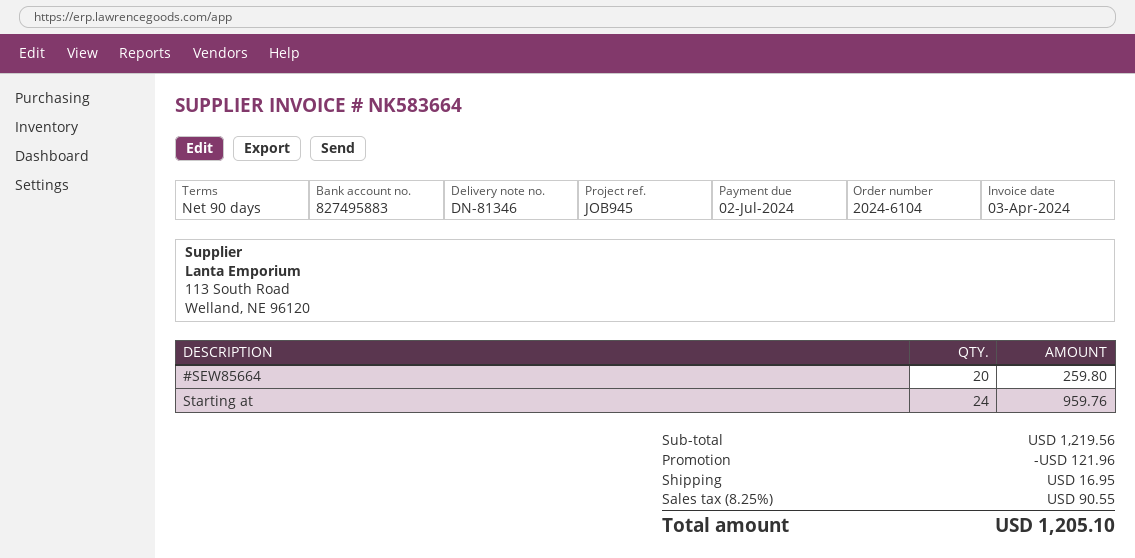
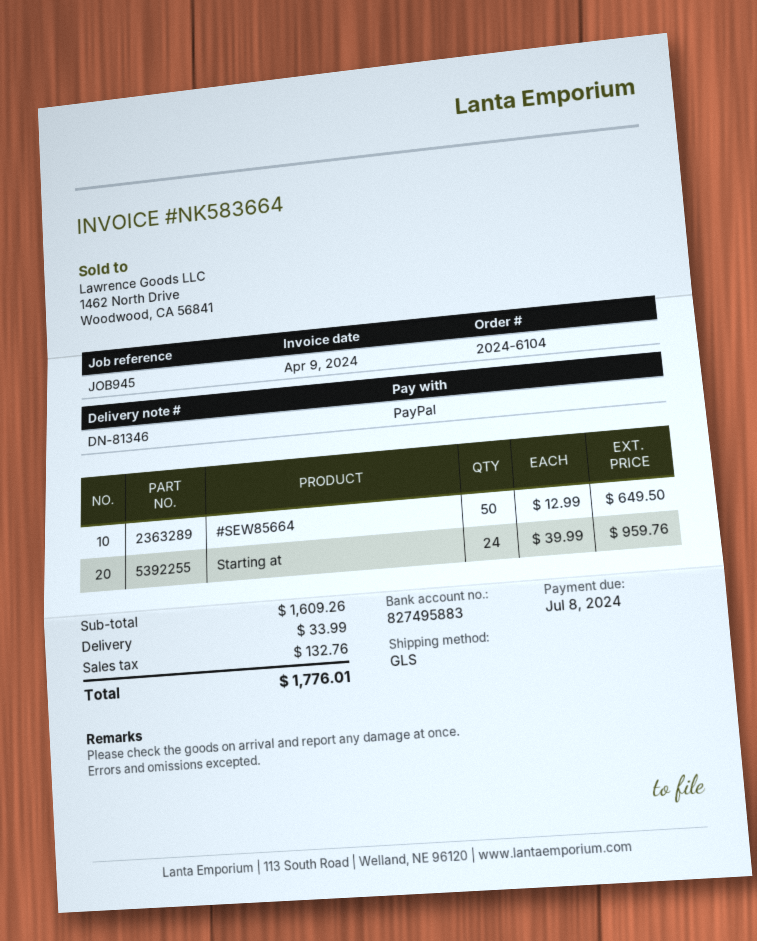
invoice date: 2024-04-03 -> 2024-04-09
due date: 2024-07-02 -> 2024-07-08
#SEW85664: 20 for 259.80 -> 50 for 649.50
subtotal: 1219.56 -> 1609.26
discount: 121.96 -> none
shipping: 16.95 -> 33.99
tax: 90.55 -> 132.76
total: 1205.10 -> 1776.01

